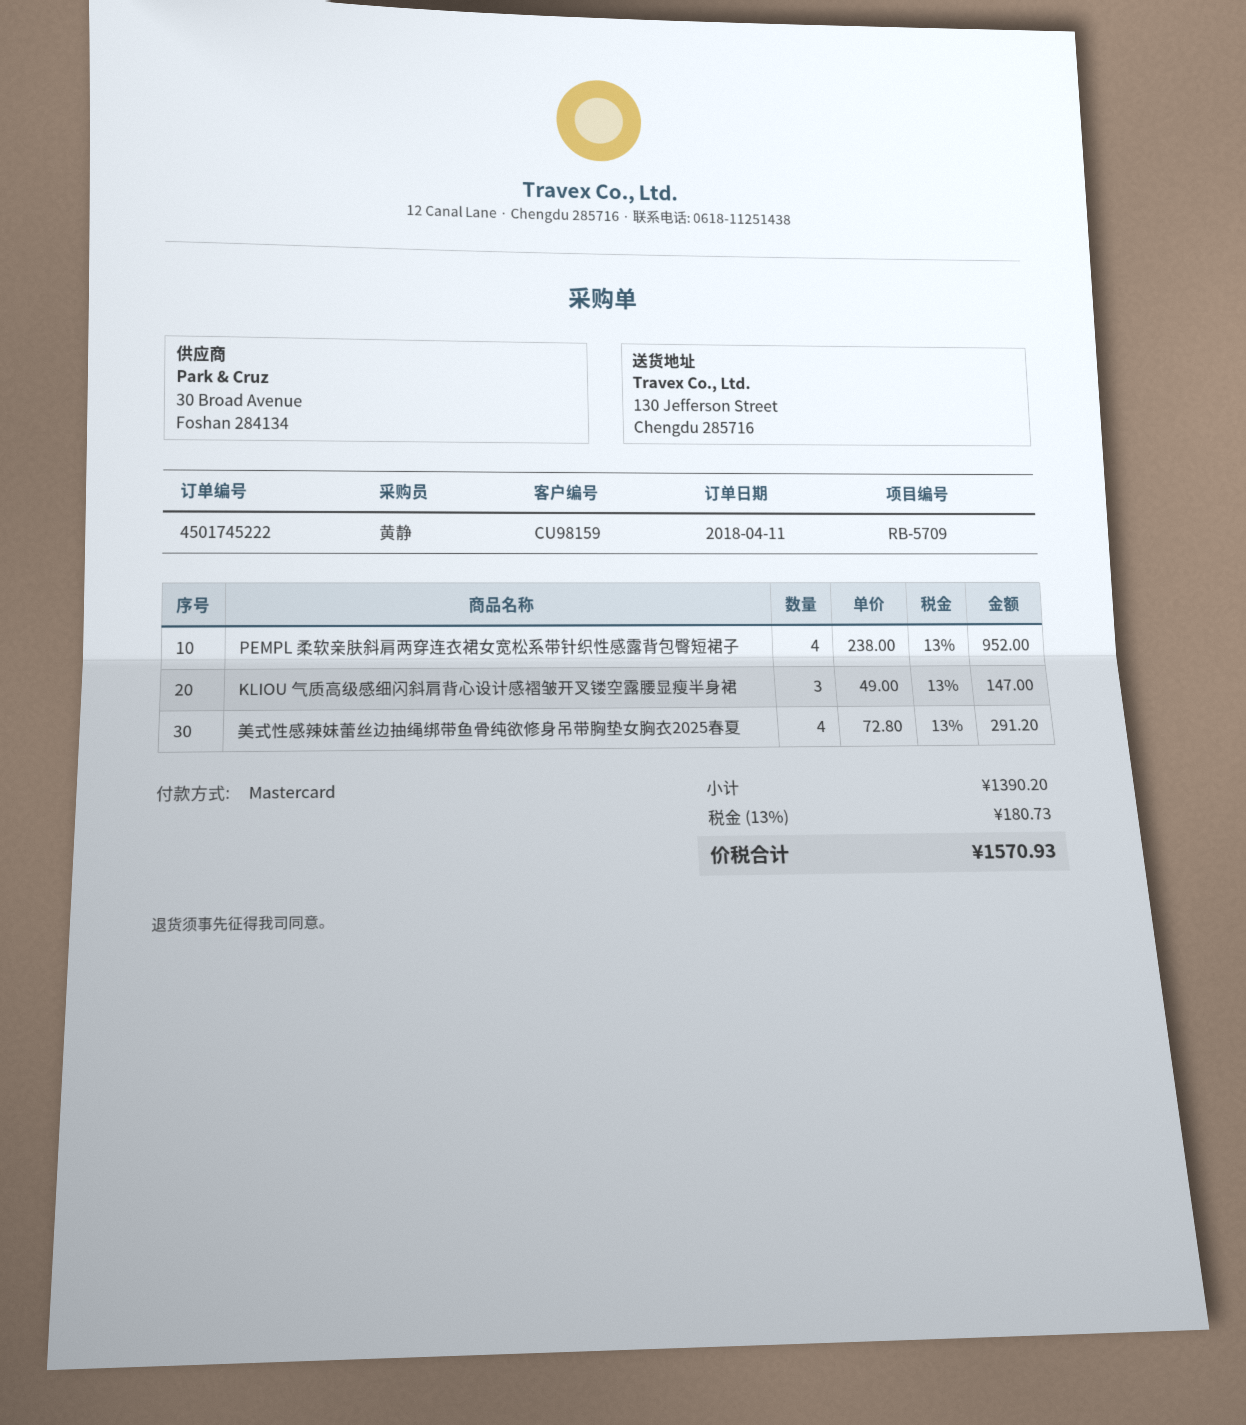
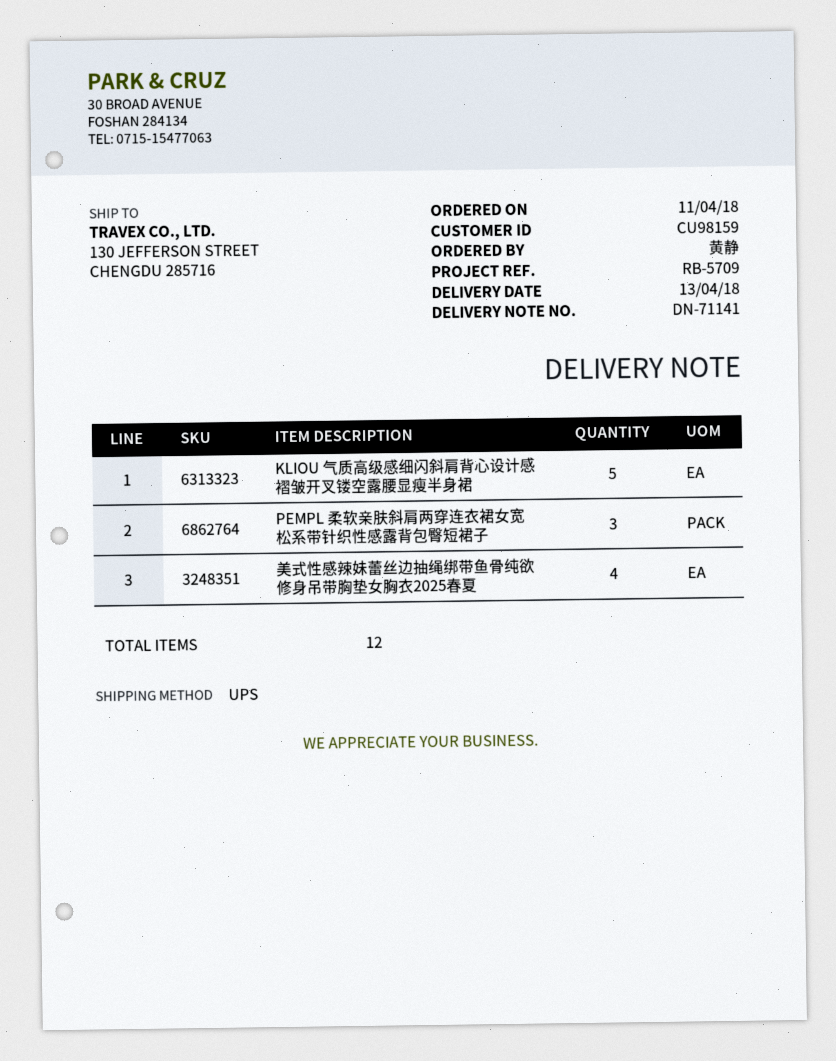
PEMPL 柔软亲肤斜肩两穿连衣裙女宽松系带针织性感露背包臀短裙子: 4 -> 3
KLIOU 气质高级感细闪斜肩背心设计感褶皱开叉镂空露腰显瘦半身裙: 3 -> 5

